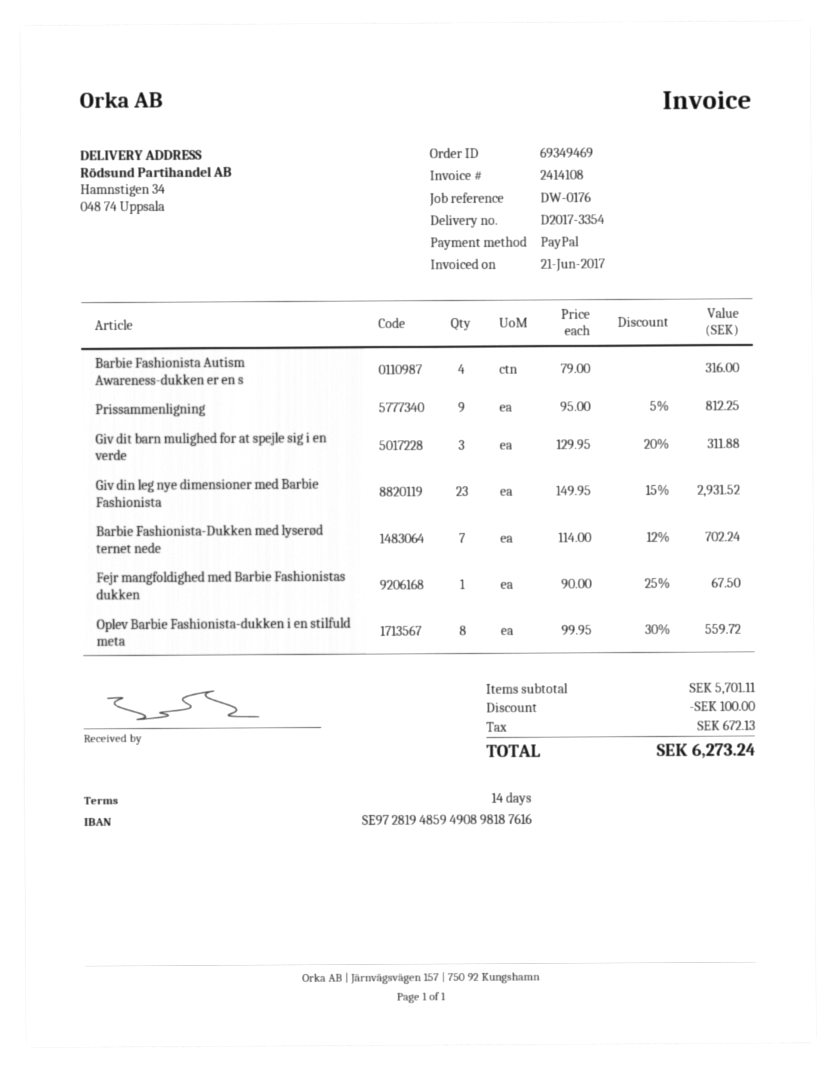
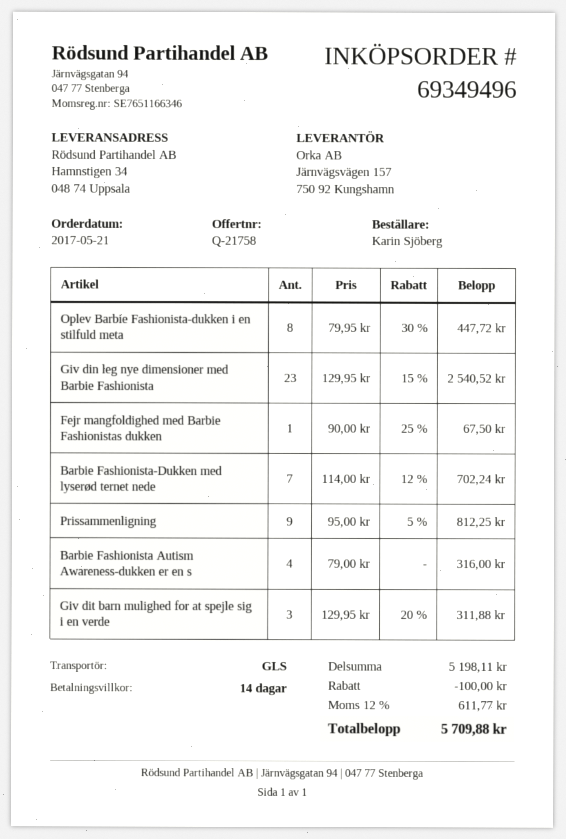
order number: 69349469 -> 69349496
Giv din leg nye dimensioner med Barbie Fashionista: 23 x 149.95 - 15% = 2931.52 -> 23 x 129.95 - 15% = 2540.52
Oplev Barbie Fashionista-dukken i en stilfuld meta: 8 x 99.95 - 30% = 559.72 -> 8 x 79.95 - 30% = 447.72
subtotal: 5701.11 -> 5198.11
tax: 672.13 -> 611.77
total: 6273.24 -> 5709.88

